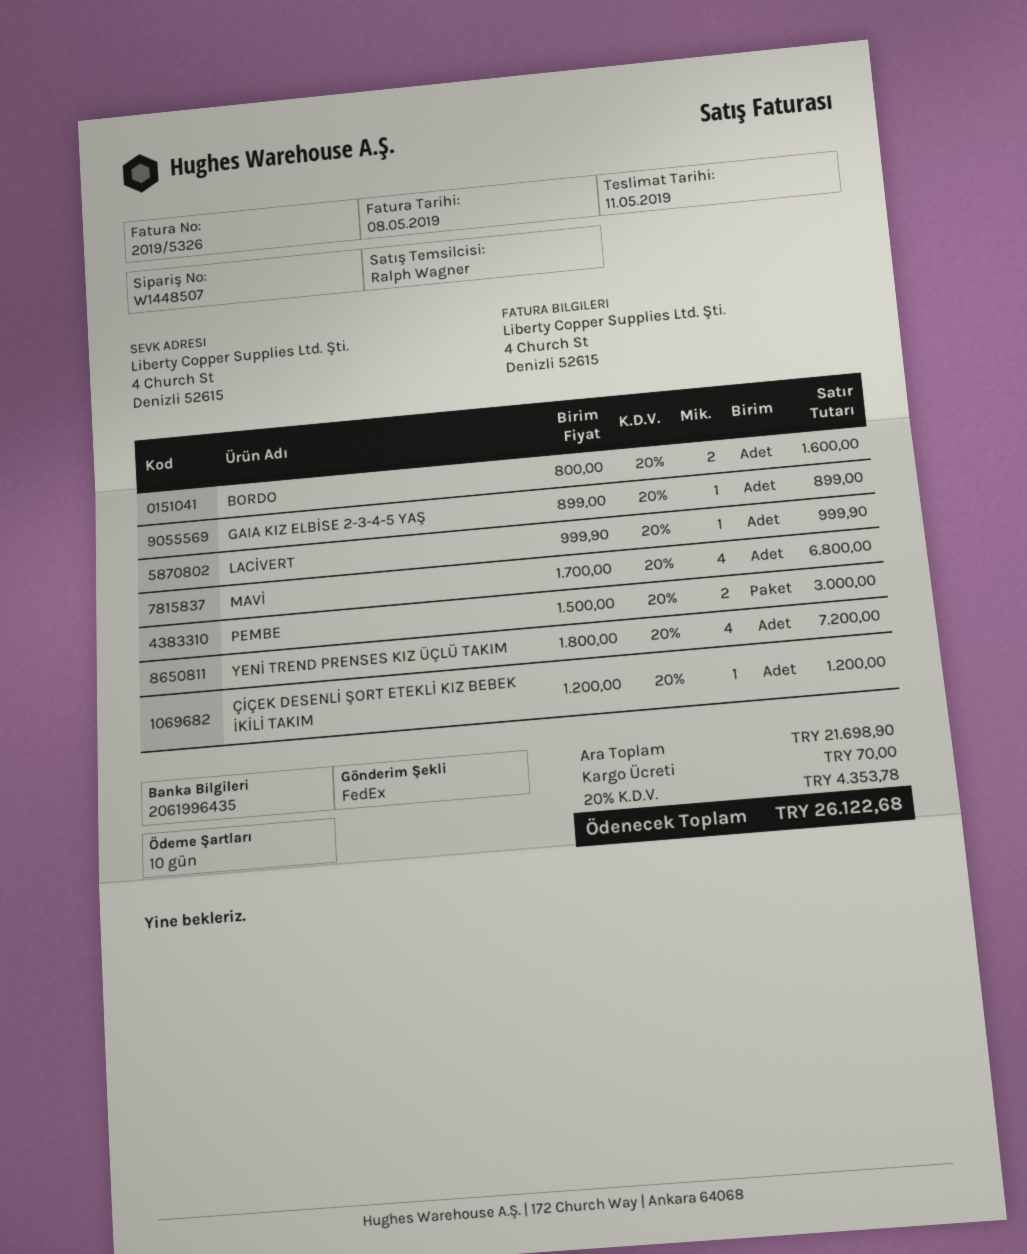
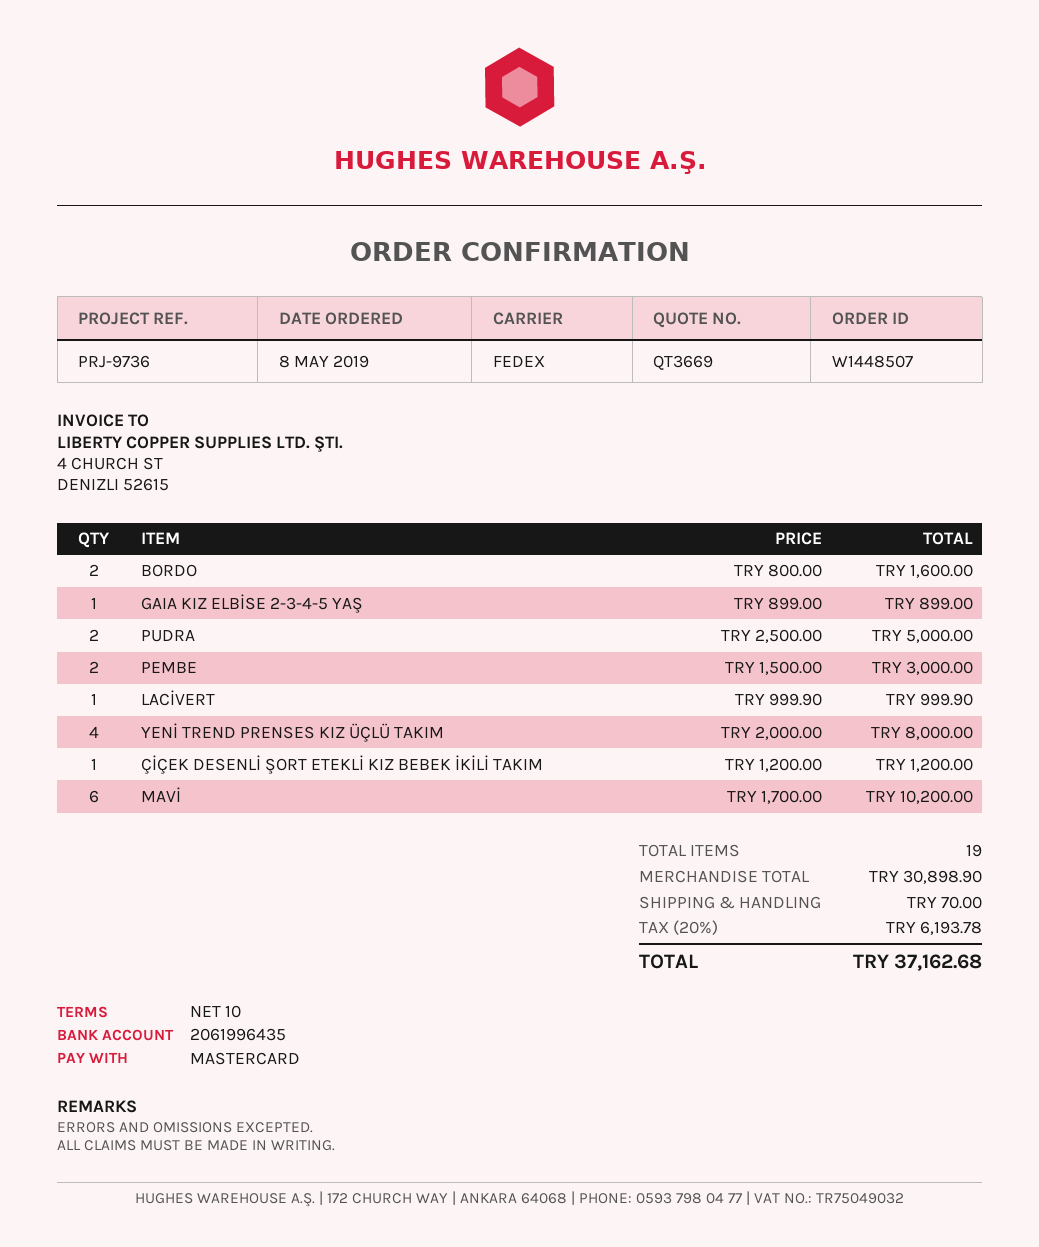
MAVİ: 4 x 1700.00 = 6800.00 -> 6 x 1700.00 = 10200.00
YENİ TREND PRENSES KIZ ÜÇLÜ TAKIM: 4 x 1800.00 = 7200.00 -> 4 x 2000.00 = 8000.00
PUDRA: none -> 2 x 2500.00 = 5000.00
subtotal: 21698.90 -> 30898.90
tax: 20% = 4353.78 -> 20% = 6193.78
total: 26122.68 -> 37162.68

